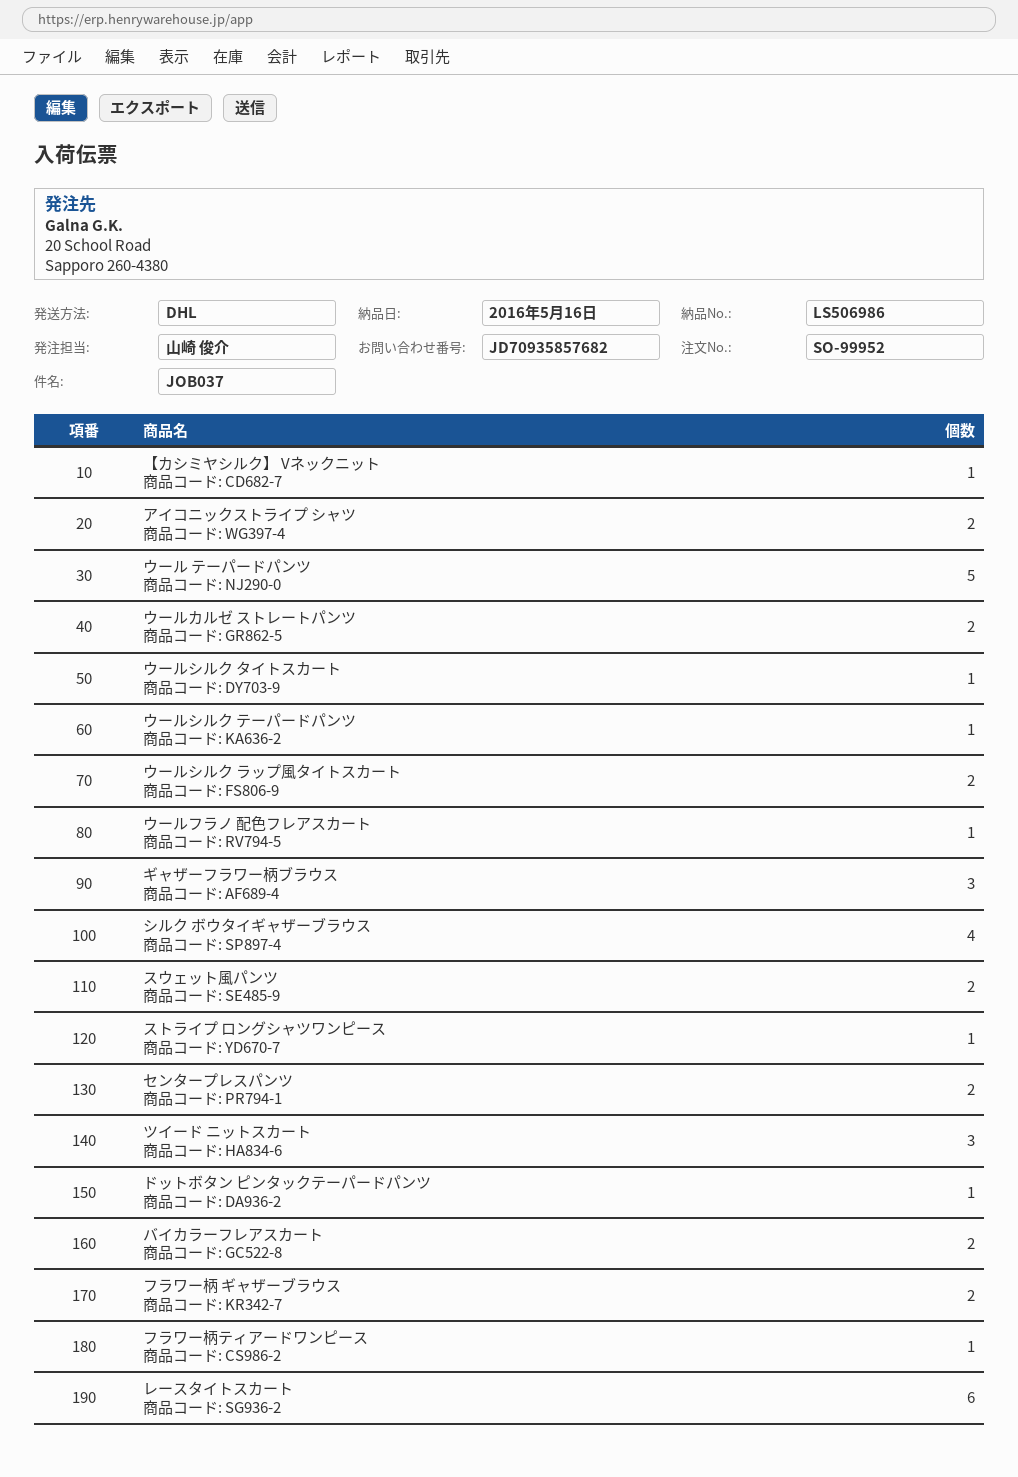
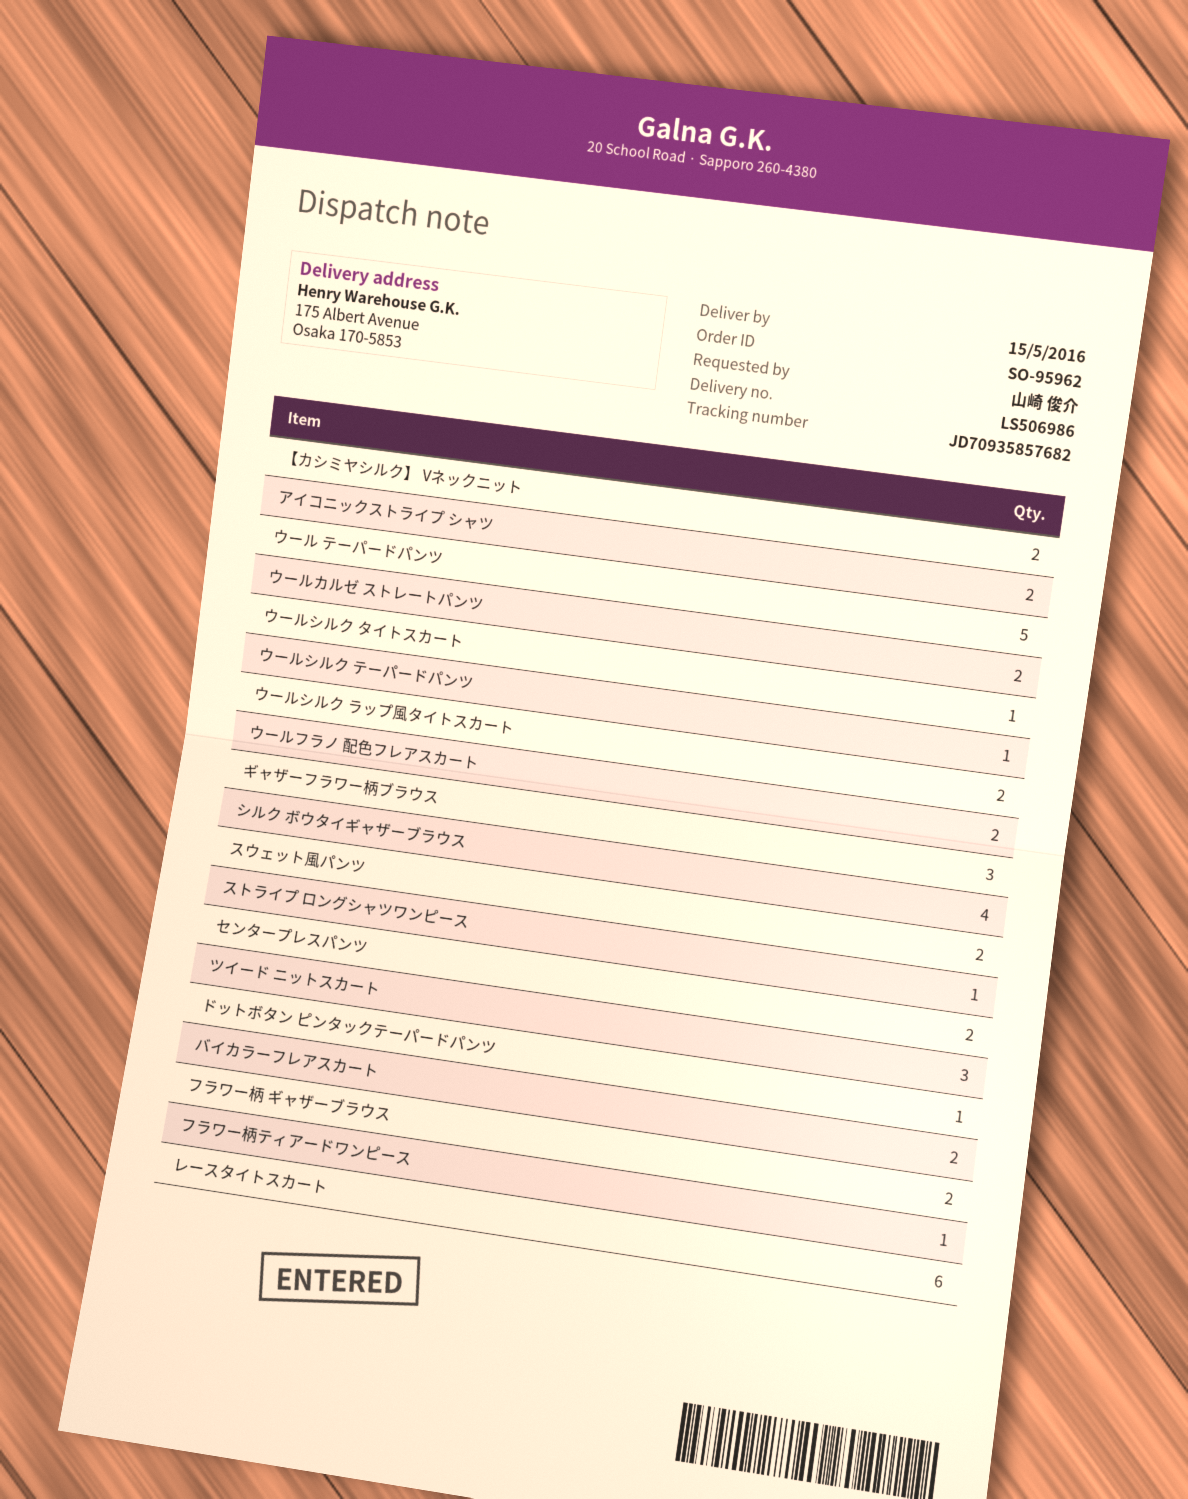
order number: SO-99952 -> SO-95962
delivery date: 2016-05-16 -> 2016-05-15
【カシミヤシルク】 Vネックニット: 1 -> 2
ウールフラノ 配色フレアスカート: 1 -> 2

